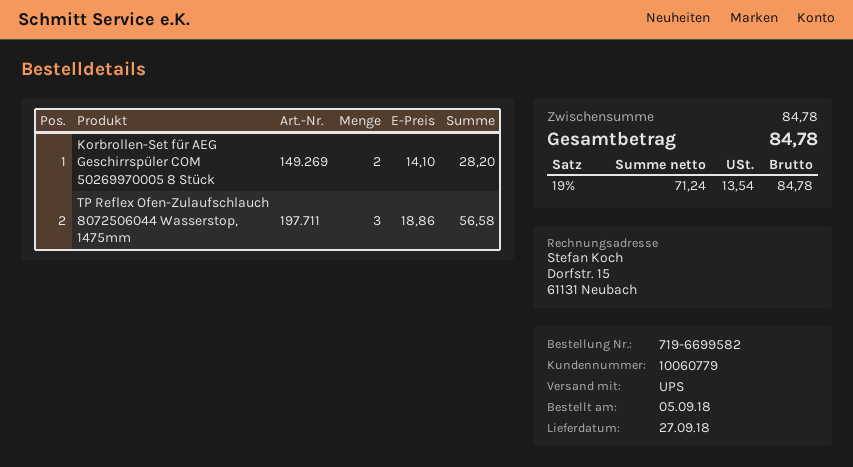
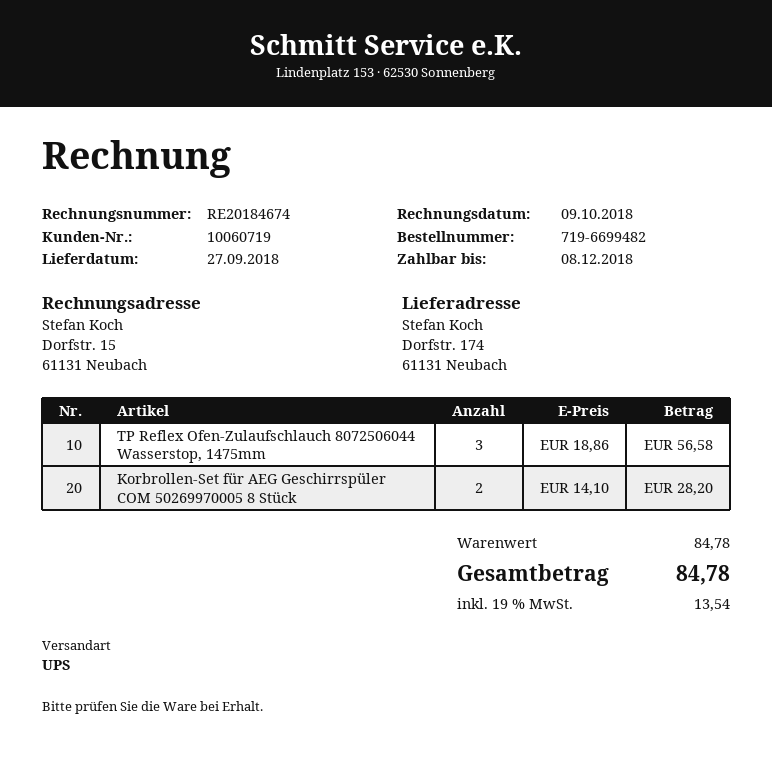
order number: 719-6699582 -> 719-6699482
customer number: 10060779 -> 10060719

